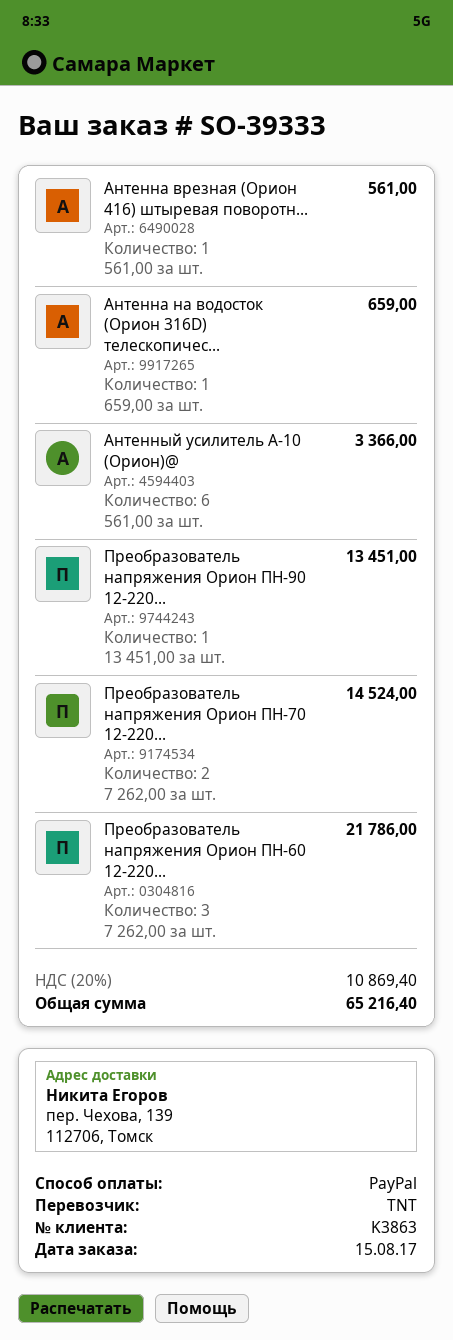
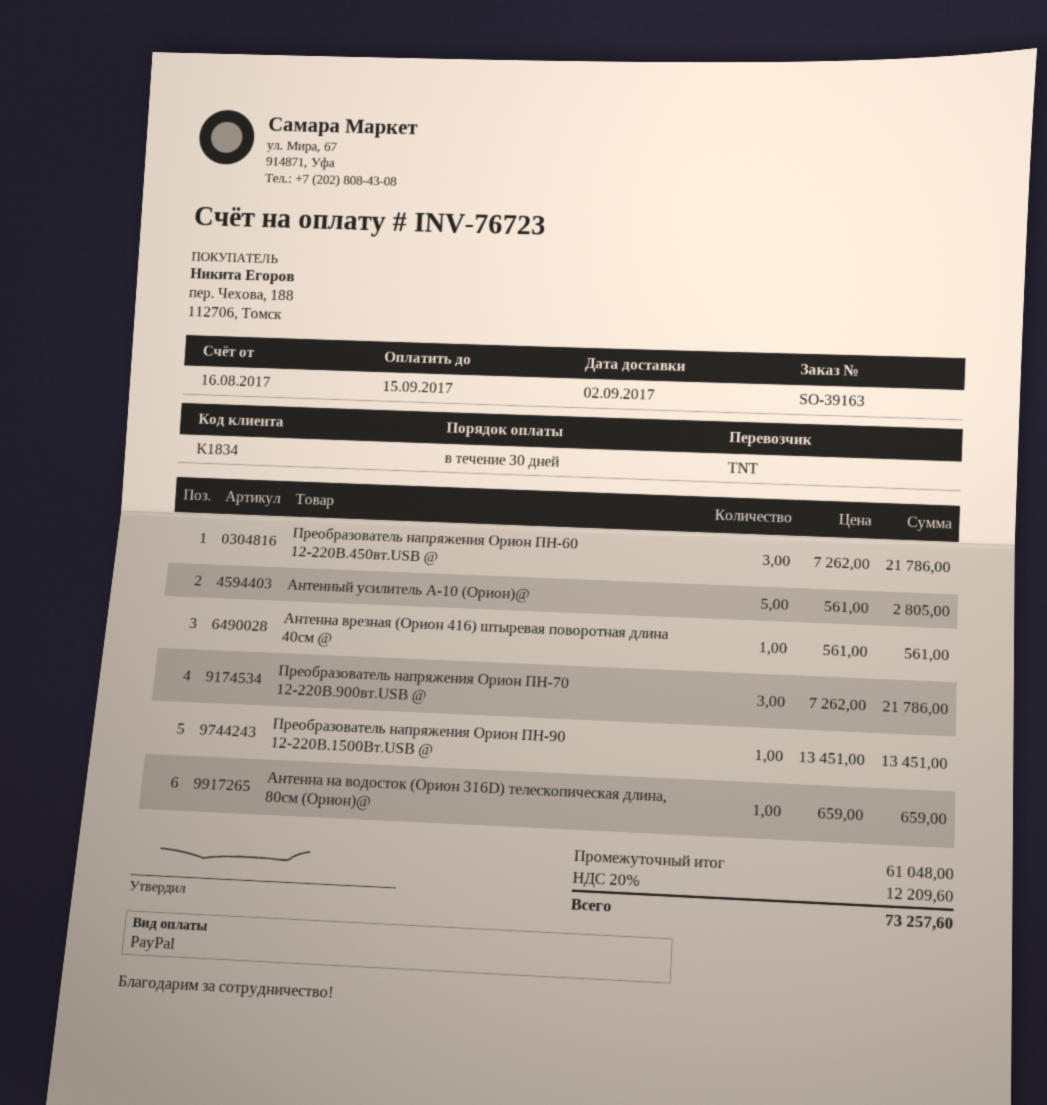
order number: SO-39333 -> SO-39163
customer number: K3863 -> K1834
Антенный усилитель А-10 (Орион)@: 6 x 561.00 = 3366.00 -> 5 x 561.00 = 2805.00
Преобразователь напряжения Орион ПН-70 12-220...: 2 x 7262.00 = 14524.00 -> 3 x 7262.00 = 21786.00
tax: 20% = 10869.40 -> 20% = 12209.60
total: 65216.40 -> 73257.60

